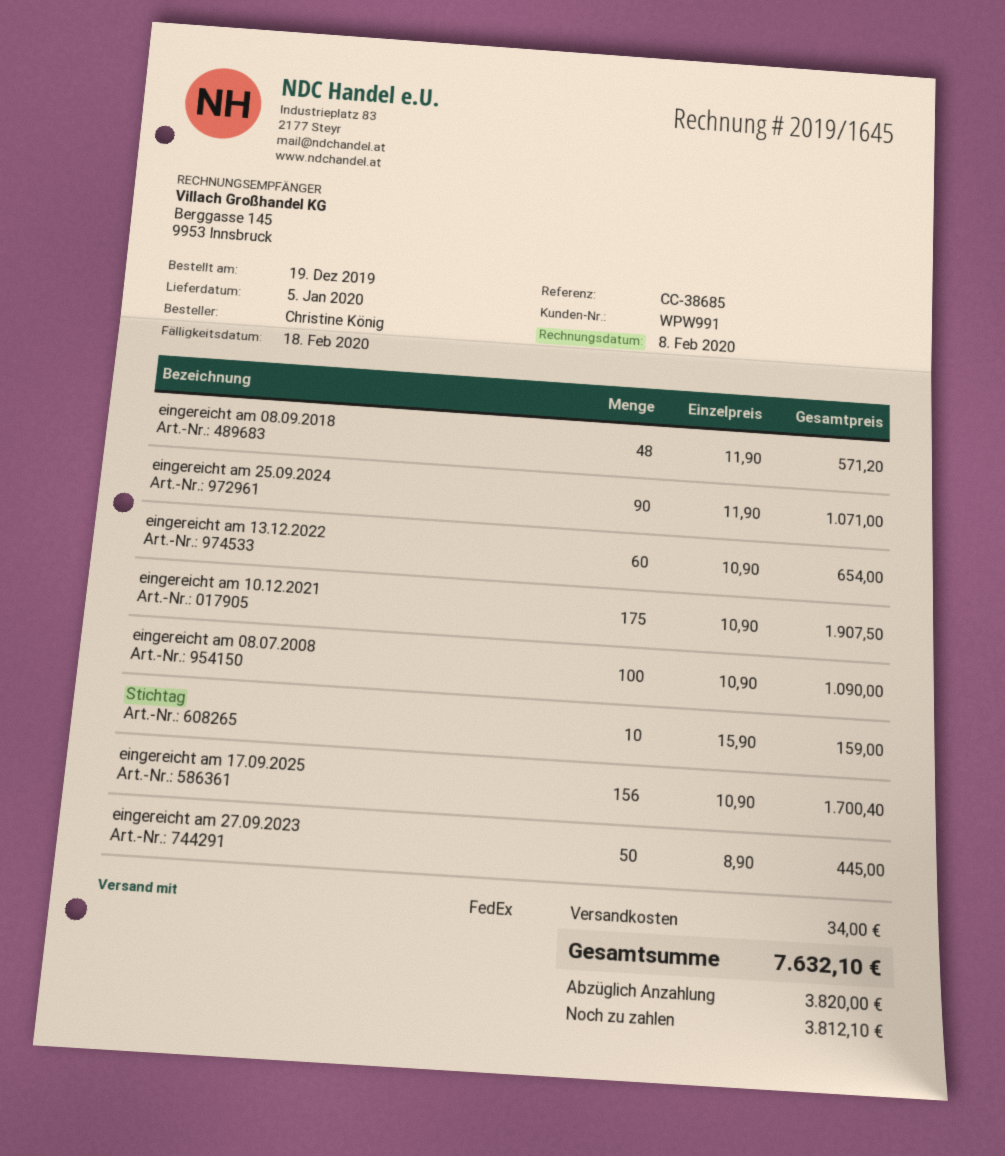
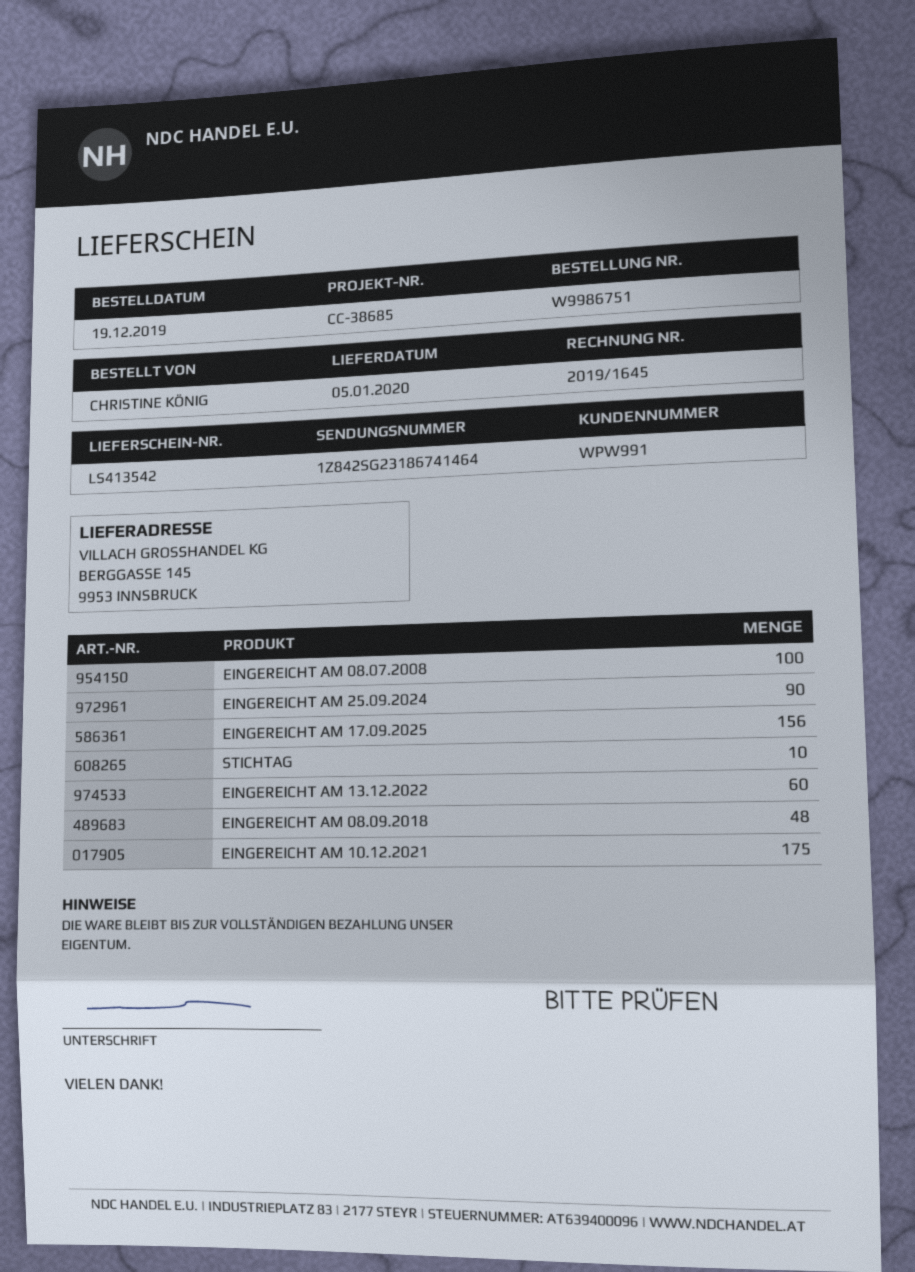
eingereicht am 27.09.2023: 50 -> none

